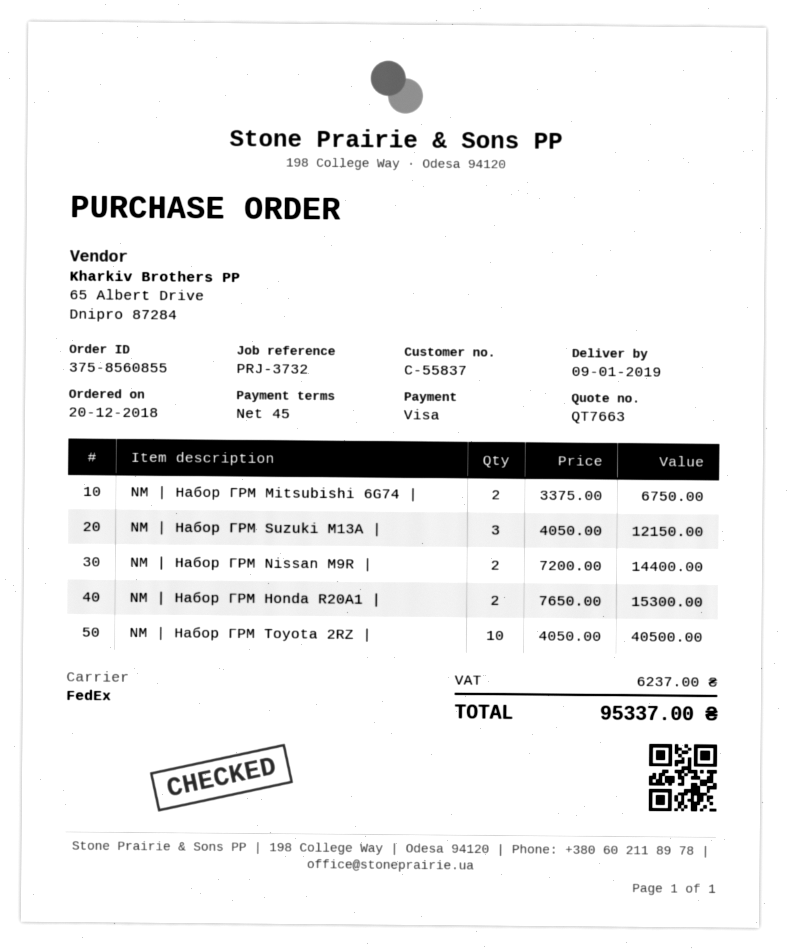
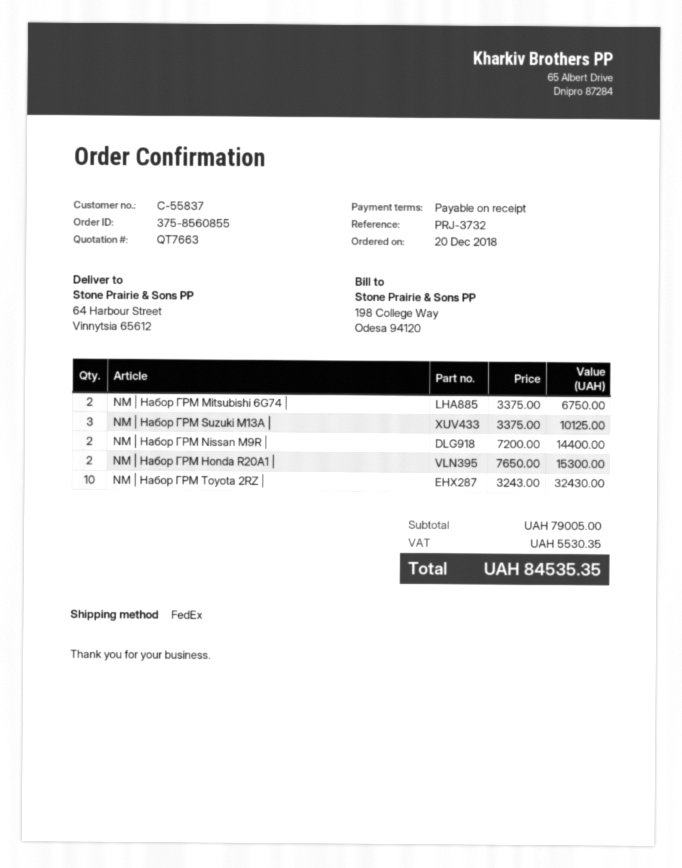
payment terms: 45 days -> on receipt
NM | Набор ГРМ Suzuki M13A |: 3 x 4050.00 = 12150.00 -> 3 x 3375.00 = 10125.00
NM | Набор ГРМ Toyota 2RZ |: 10 x 4050.00 = 40500.00 -> 10 x 3243.00 = 32430.00
tax: 6237.00 -> 5530.35
total: 95337.00 -> 84535.35

